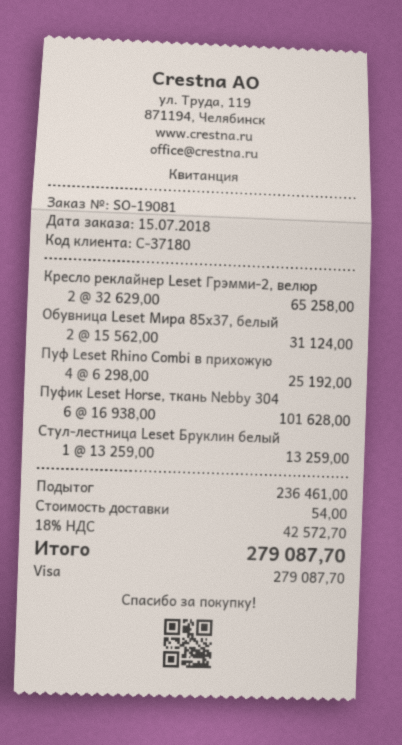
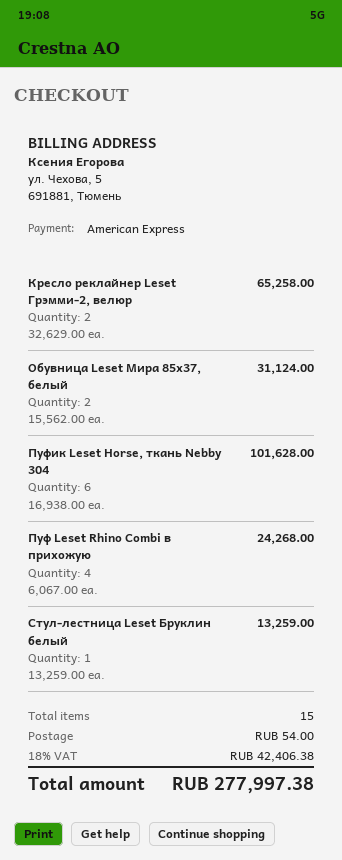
payment method: Visa -> American Express
Пуф Leset Rhino Combi в прихожую: 4 x 6298.00 = 25192.00 -> 4 x 6067.00 = 24268.00
tax: 18% = 42572.70 -> 18% = 42406.38
total: 279087.70 -> 277997.38

